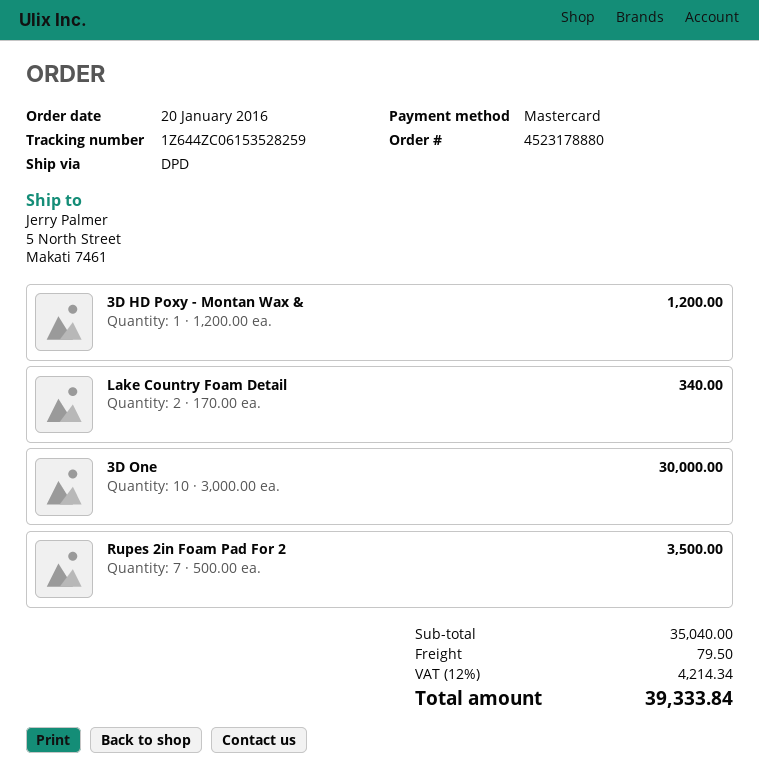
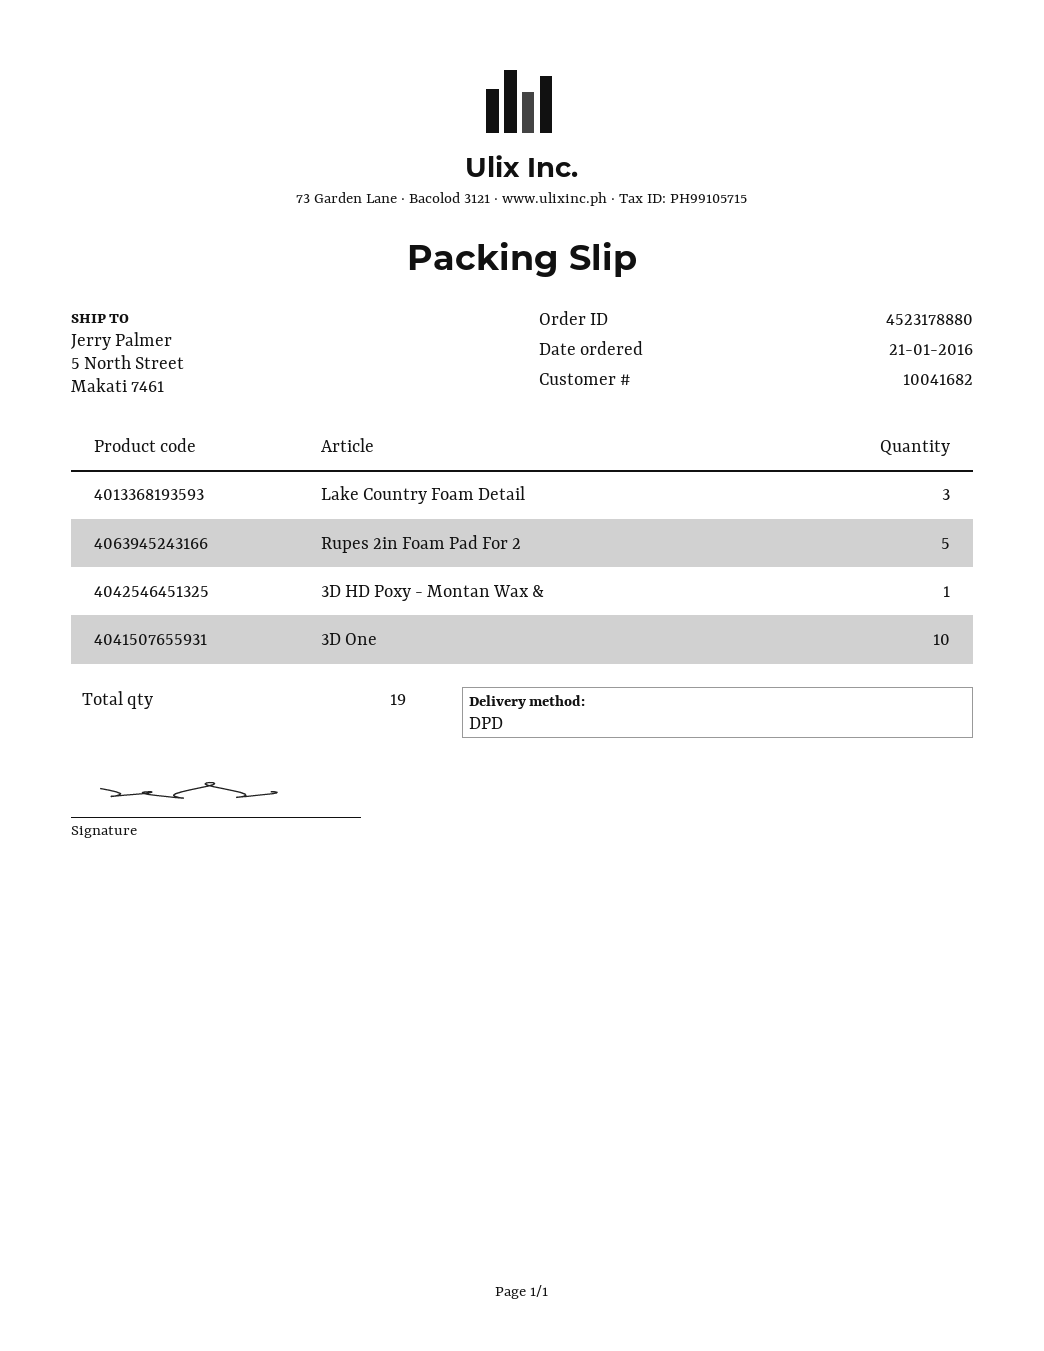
order date: 2016-01-20 -> 2016-01-21
Lake Country Foam Detail: 2 -> 3
Rupes 2in Foam Pad For 2: 7 -> 5

